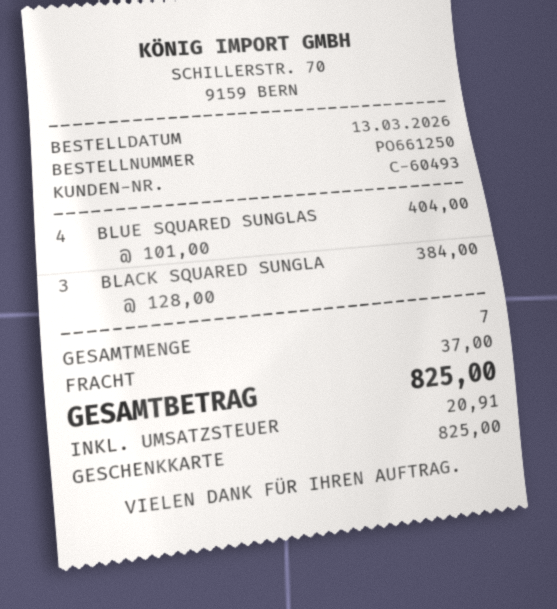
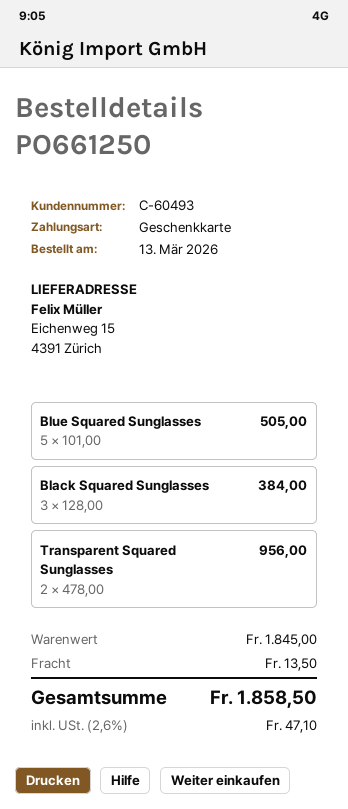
BLUE SQUARED SUNGLAS: 4 x 101.00 = 404.00 -> 5 x 101.00 = 505.00
Transparent Squared Sunglasses: none -> 2 x 478.00 = 956.00
shipping: 37.00 -> 13.50
tax: 20.91 -> 47.10
total: 825.00 -> 1858.50

